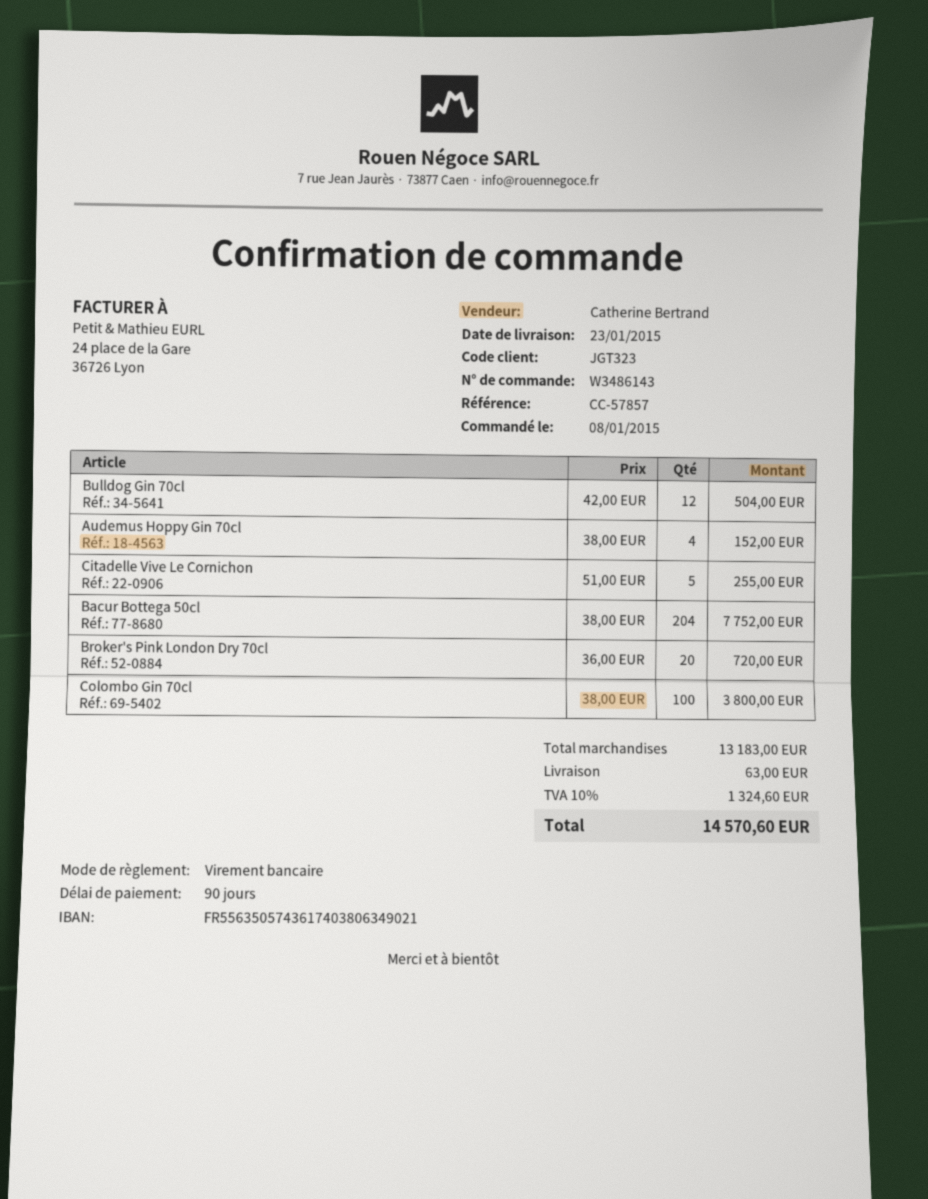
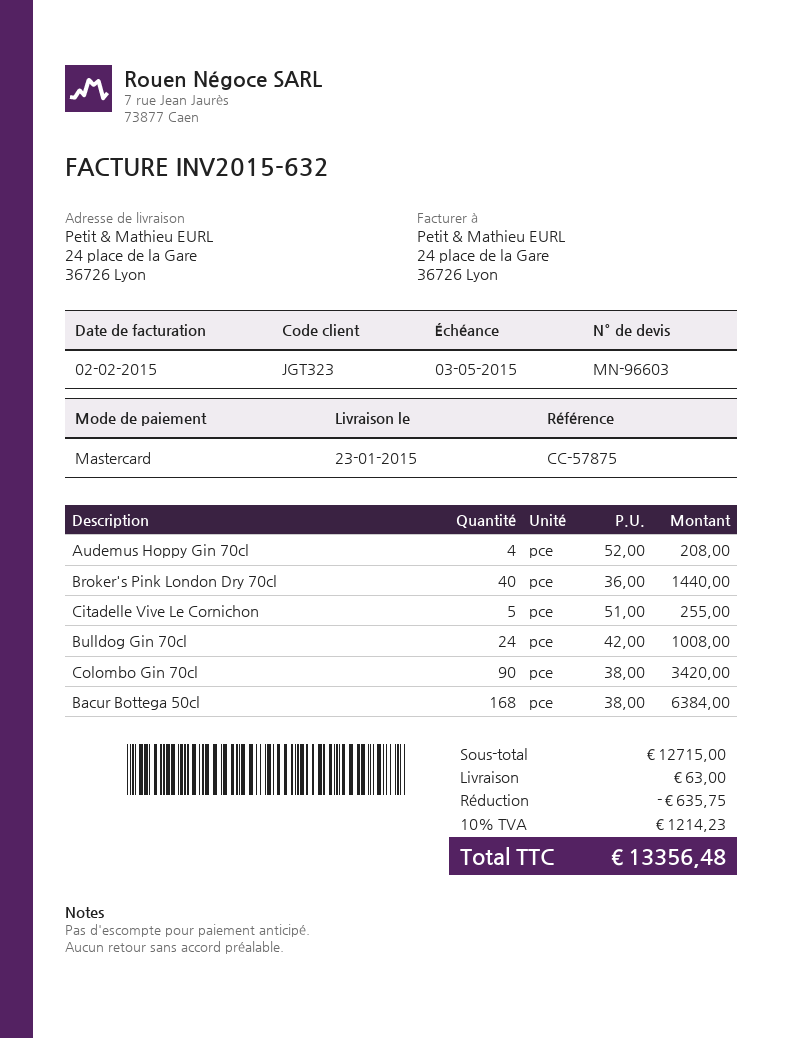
reference: CC-57857 -> CC-57875
payment method: bank transfer -> Mastercard
Bulldog Gin 70cl: 12 x 42.00 = 504.00 -> 24 x 42.00 = 1008.00
Audemus Hoppy Gin 70cl: 4 x 38.00 = 152.00 -> 4 x 52.00 = 208.00
Bacur Bottega 50cl: 204 x 38.00 = 7752.00 -> 168 x 38.00 = 6384.00
Broker's Pink London Dry 70cl: 20 x 36.00 = 720.00 -> 40 x 36.00 = 1440.00
Colombo Gin 70cl: 100 x 38.00 = 3800.00 -> 90 x 38.00 = 3420.00
subtotal: 13183.00 -> 12715.00
discount: none -> 635.75
tax: 10% = 1324.60 -> 10% = 1214.23
total: 14570.60 -> 13356.48

